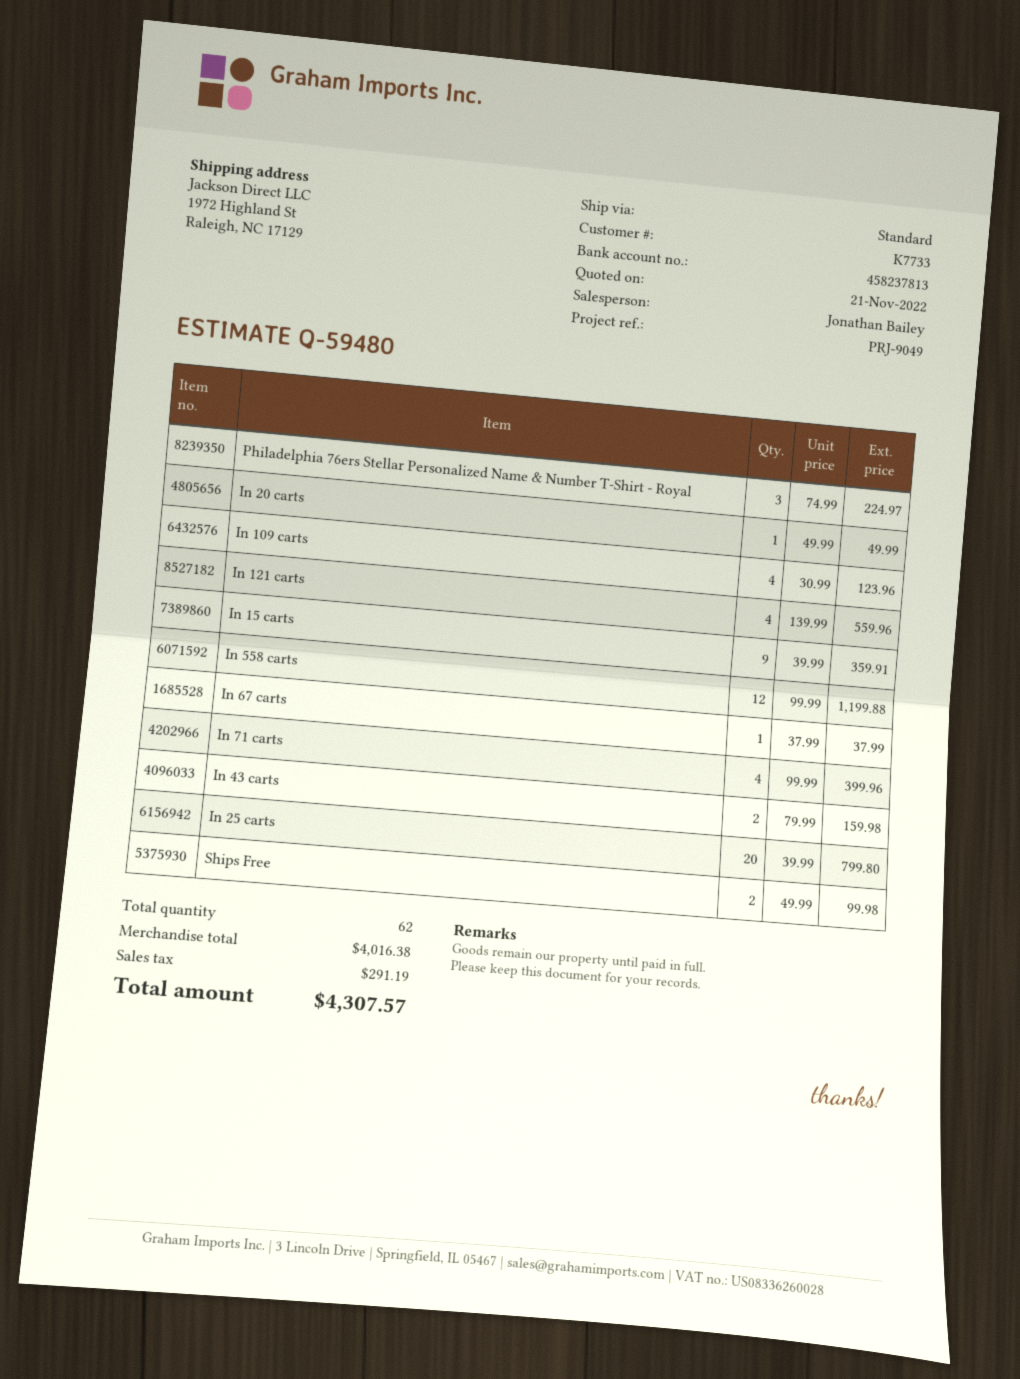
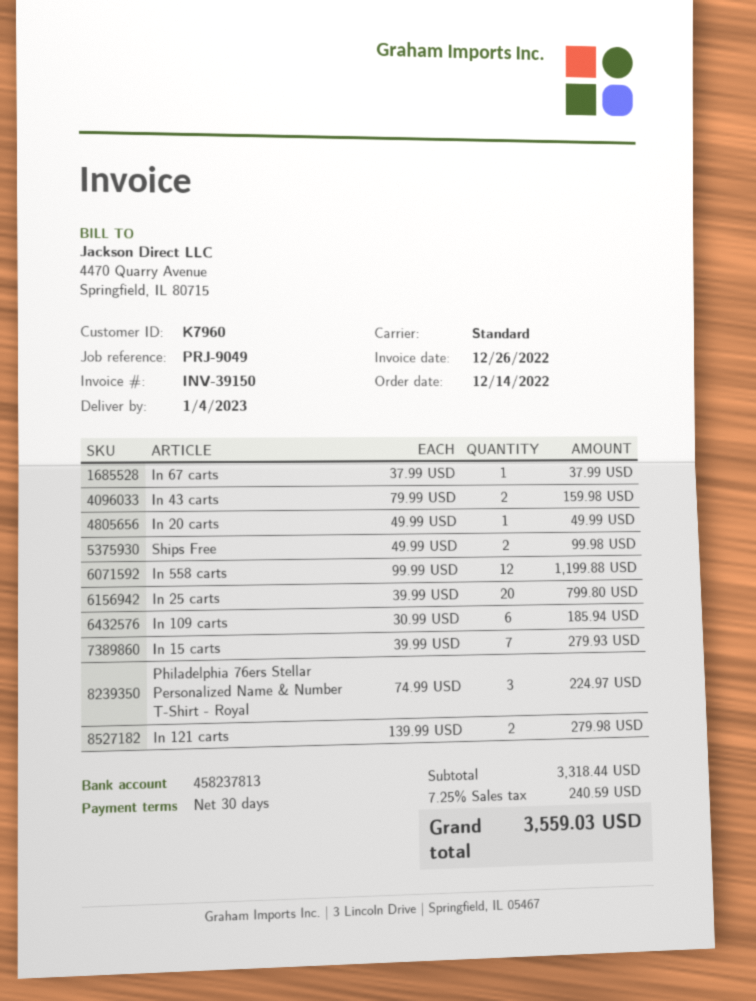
customer number: K7733 -> K7960
In 109 carts: 4 x 30.99 = 123.96 -> 6 x 30.99 = 185.94
In 121 carts: 4 x 139.99 = 559.96 -> 2 x 139.99 = 279.98
In 15 carts: 9 x 39.99 = 359.91 -> 7 x 39.99 = 279.93
In 71 carts: 4 x 99.99 = 399.96 -> none
subtotal: 4016.38 -> 3318.44
tax: 291.19 -> 240.59
total: 4307.57 -> 3559.03

